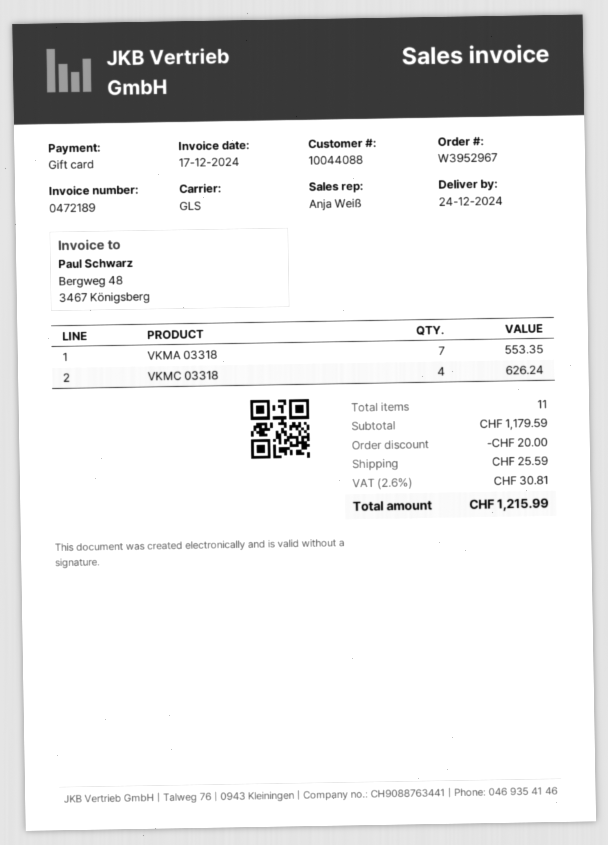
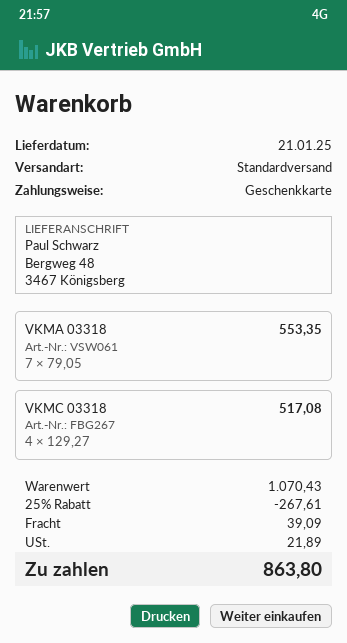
delivery date: 2024-12-24 -> 2025-01-21
shipping method: GLS -> standard
VKMC 03318: 4 for 626.24 -> 4 for 517.08
subtotal: 1179.59 -> 1070.43
discount: 20.00 -> 267.61
shipping: 25.59 -> 39.09
tax: 30.81 -> 21.89
total: 1215.99 -> 863.80

